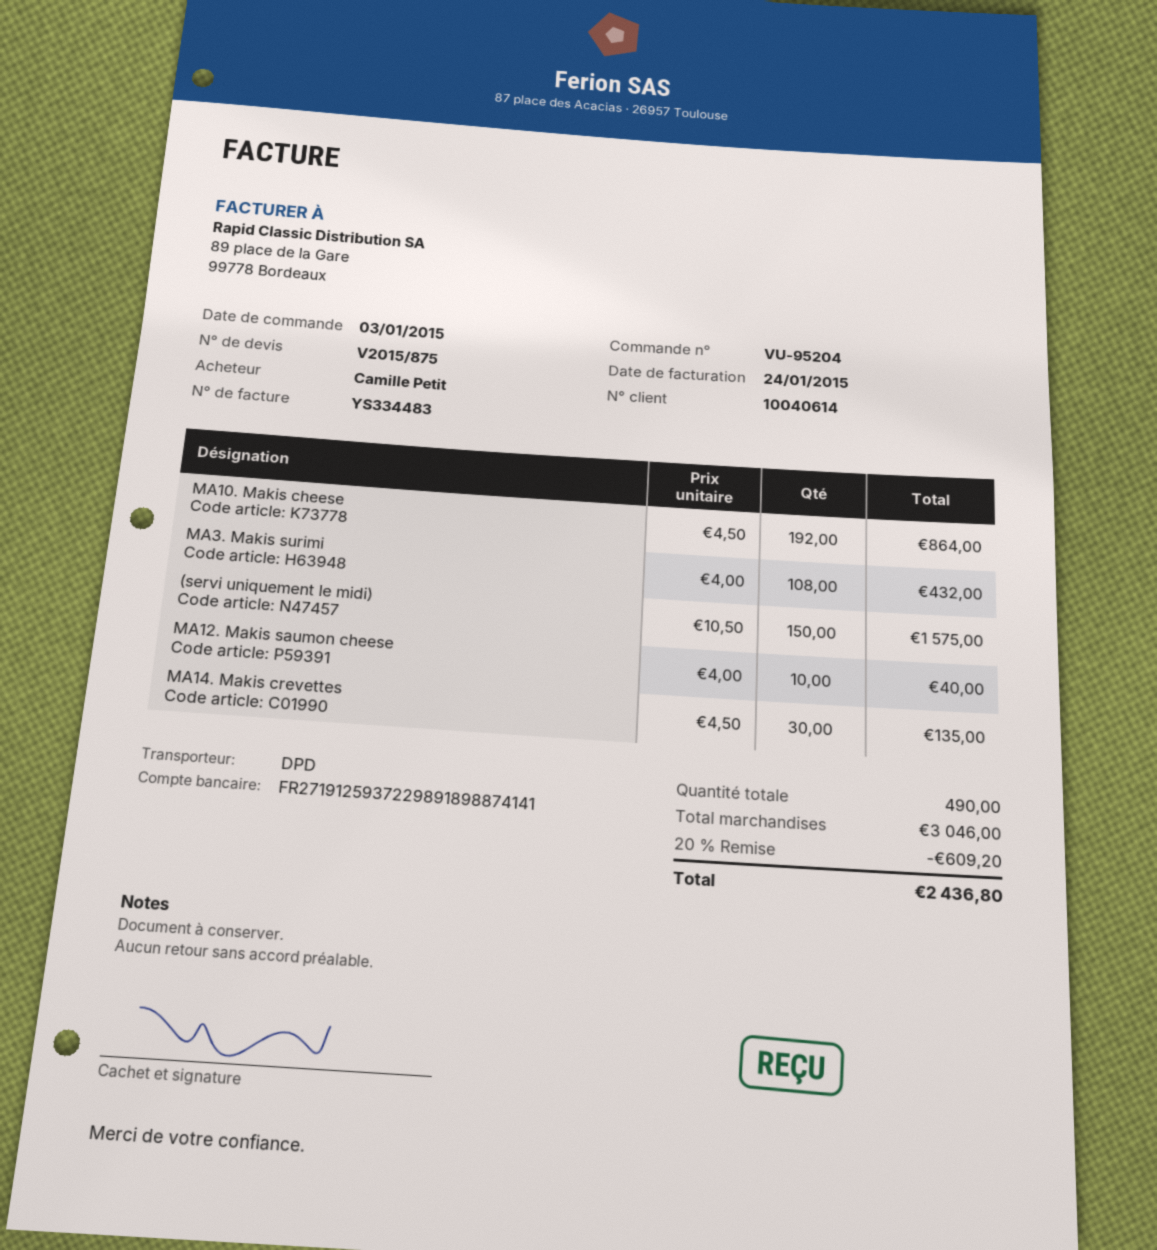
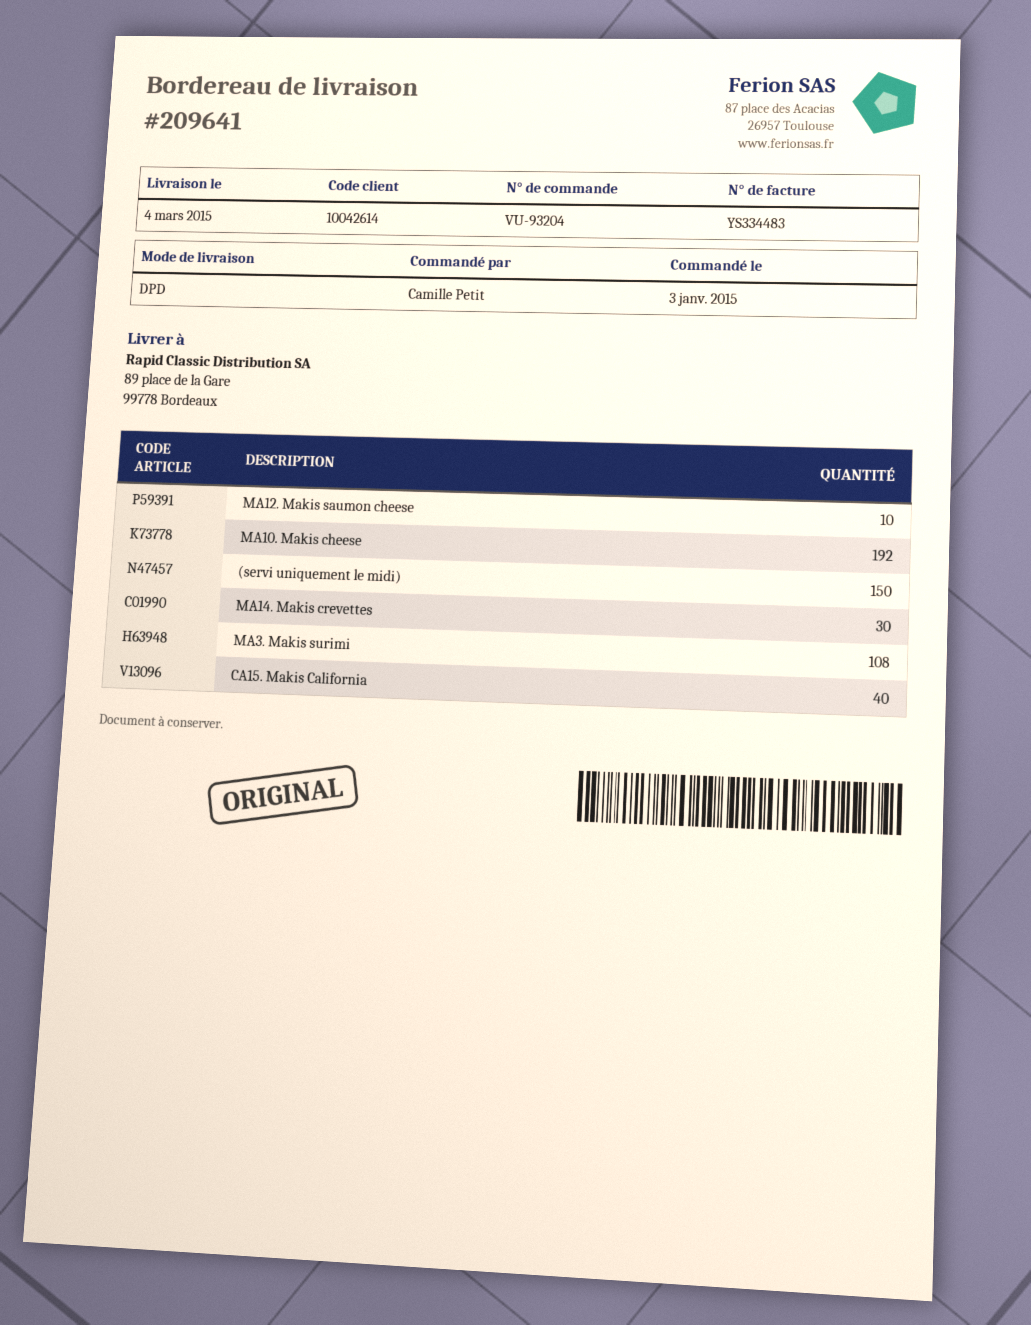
order number: VU-95204 -> VU-93204
customer number: 10040614 -> 10042614
CA15. Makis California: none -> 40

